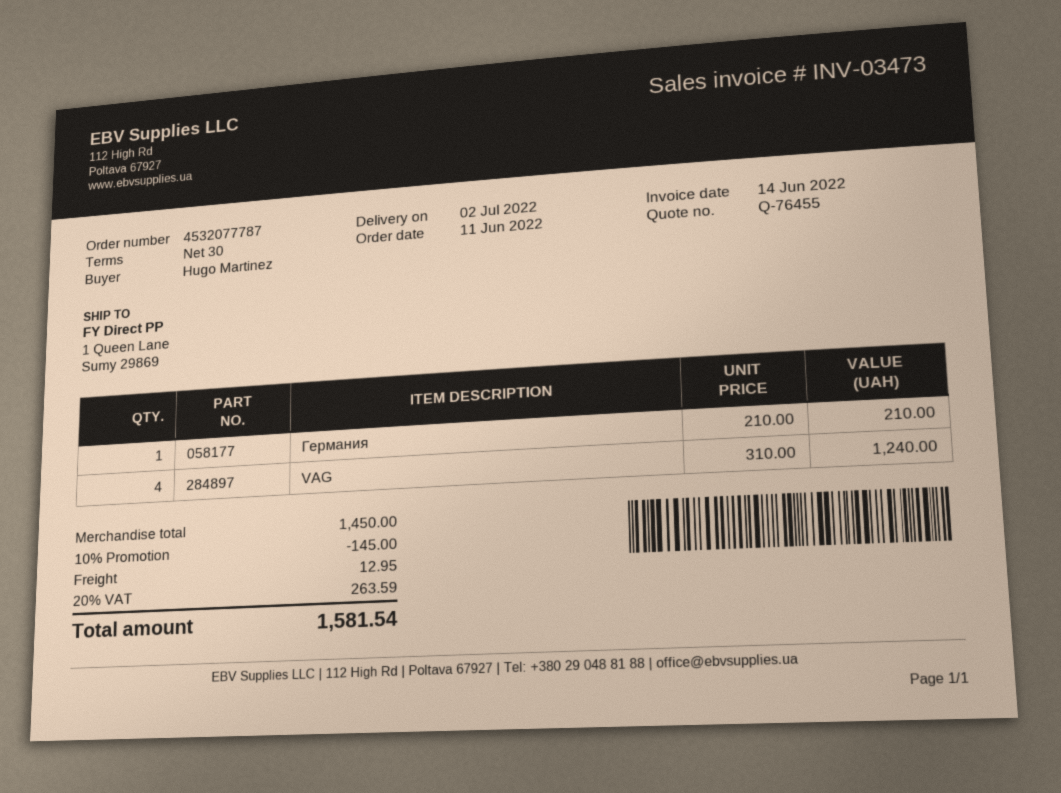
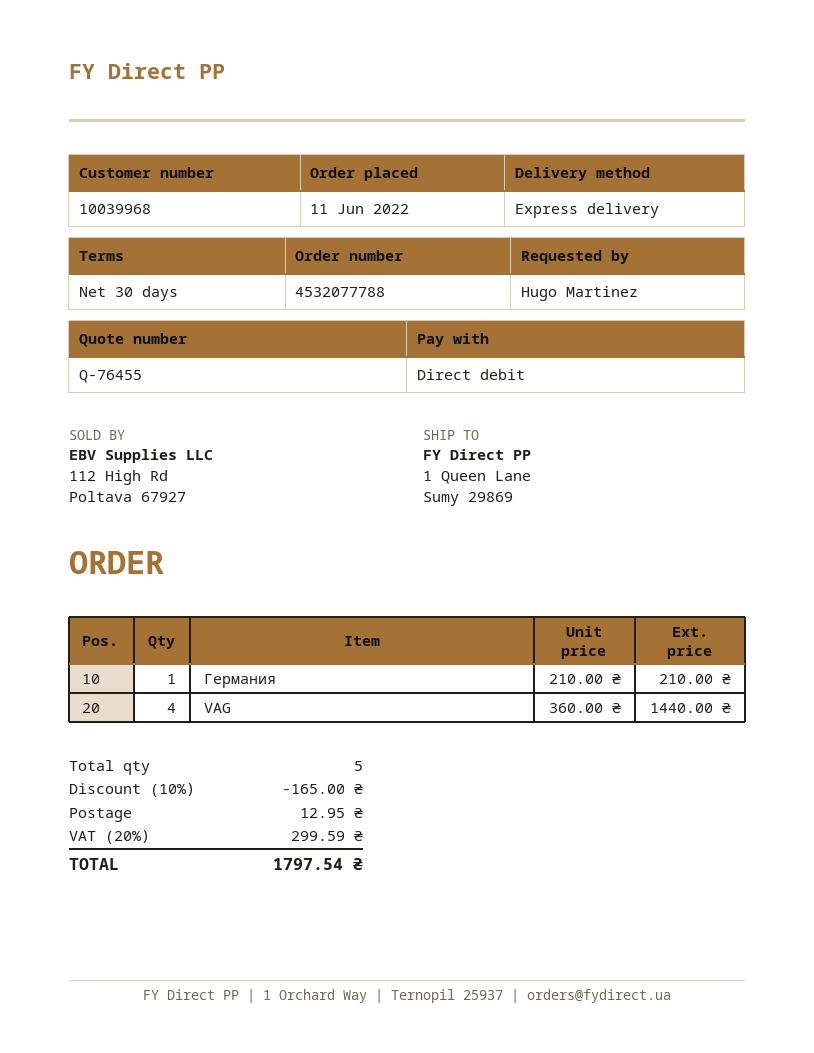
order number: 4532077787 -> 4532077788
VAG: 4 x 310.00 = 1240.00 -> 4 x 360.00 = 1440.00
discount: 10% = 145.00 -> 10% = 165.00
tax: 20% = 263.59 -> 20% = 299.59
total: 1581.54 -> 1797.54

